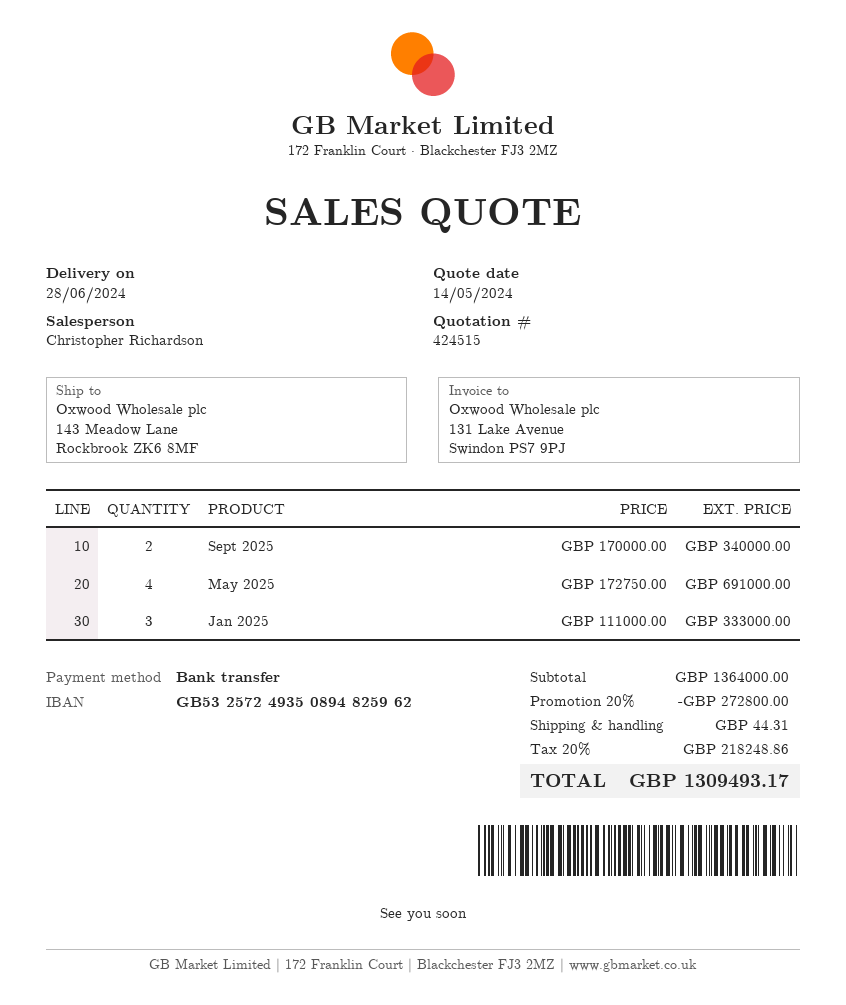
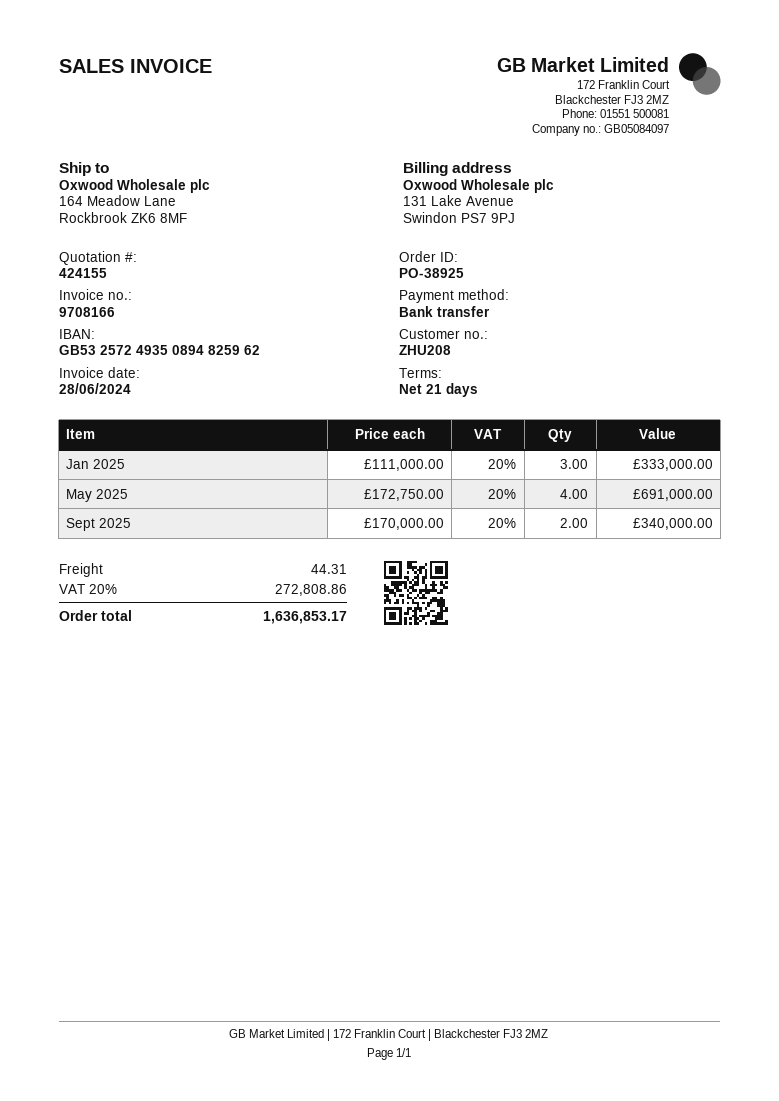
quote number: 424515 -> 424155
ship to: 143 Meadow Lane, Rockbrook ZK6 8MF -> 164 Meadow Lane, Rockbrook ZK6 8MF
discount: 20% = 272800.00 -> none
tax: 20% = 218248.86 -> 20% = 272808.86
total: 1309493.17 -> 1636853.17

